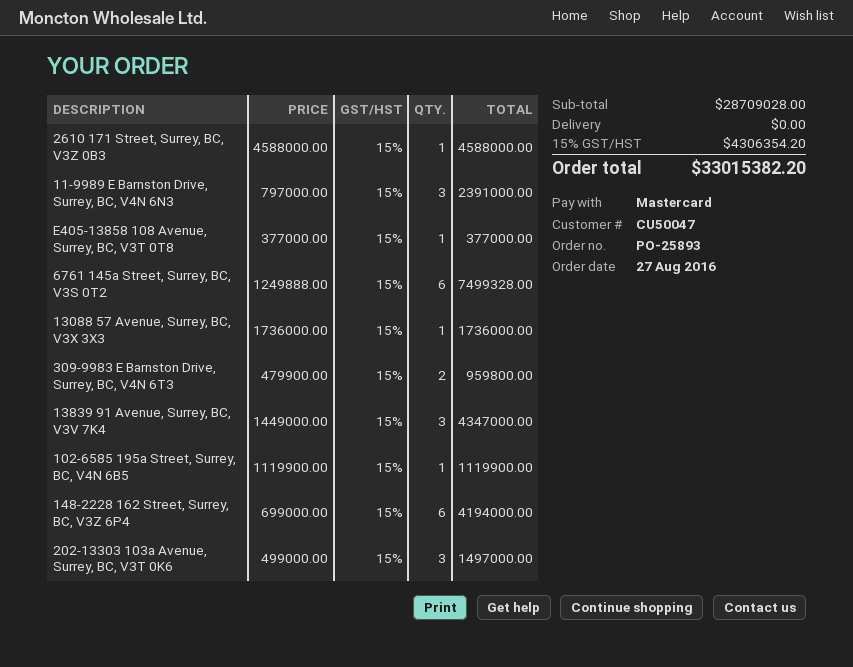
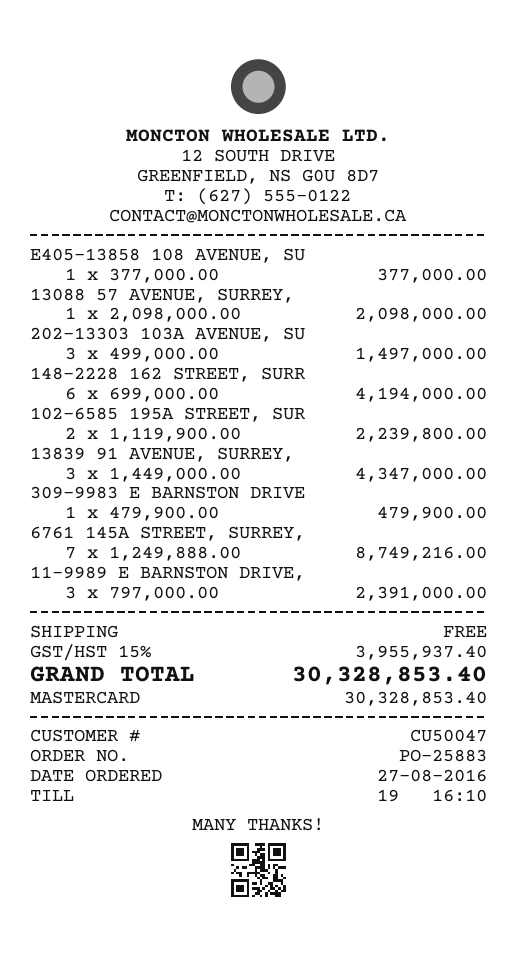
order number: PO-25893 -> PO-25883
2610 171 Street, Surrey, BC, V3Z 0B3: 1 x 4588000.00 = 4588000.00 -> none
6761 145a Street, Surrey, BC, V3S 0T2: 6 x 1249888.00 = 7499328.00 -> 7 x 1249888.00 = 8749216.00
13088 57 Avenue, Surrey, BC, V3X 3X3: 1 x 1736000.00 = 1736000.00 -> 1 x 2098000.00 = 2098000.00
309-9983 E Barnston Drive, Surrey, BC, V4N 6T3: 2 x 479900.00 = 959800.00 -> 1 x 479900.00 = 479900.00
102-6585 195a Street, Surrey, BC, V4N 6B5: 1 x 1119900.00 = 1119900.00 -> 2 x 1119900.00 = 2239800.00
tax: 15% = 4306354.20 -> 15% = 3955937.40
total: 33015382.20 -> 30328853.40

